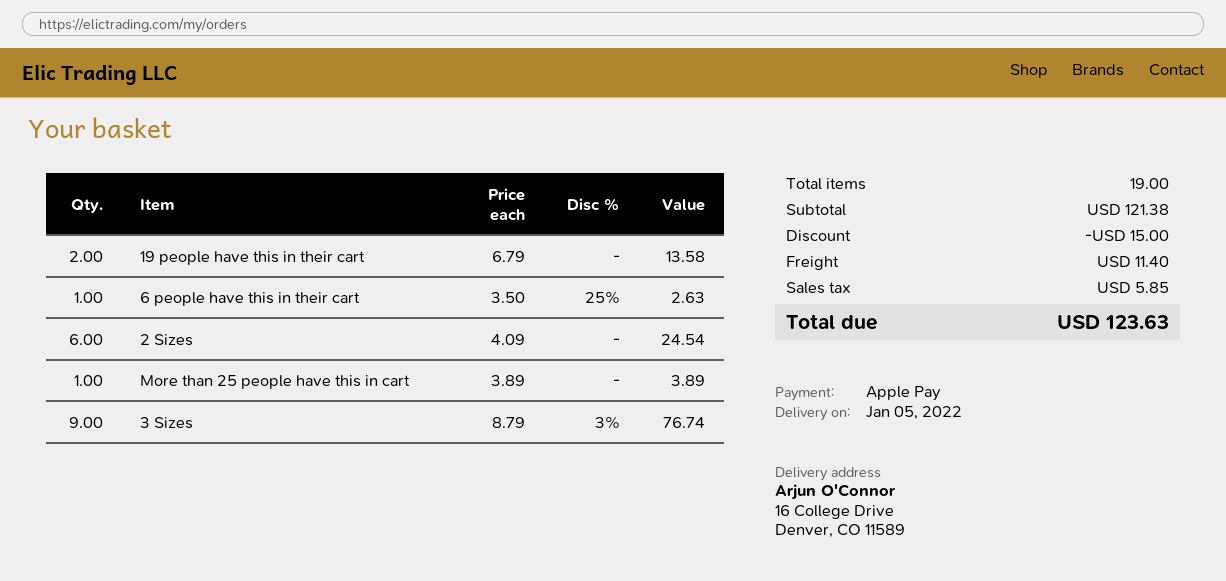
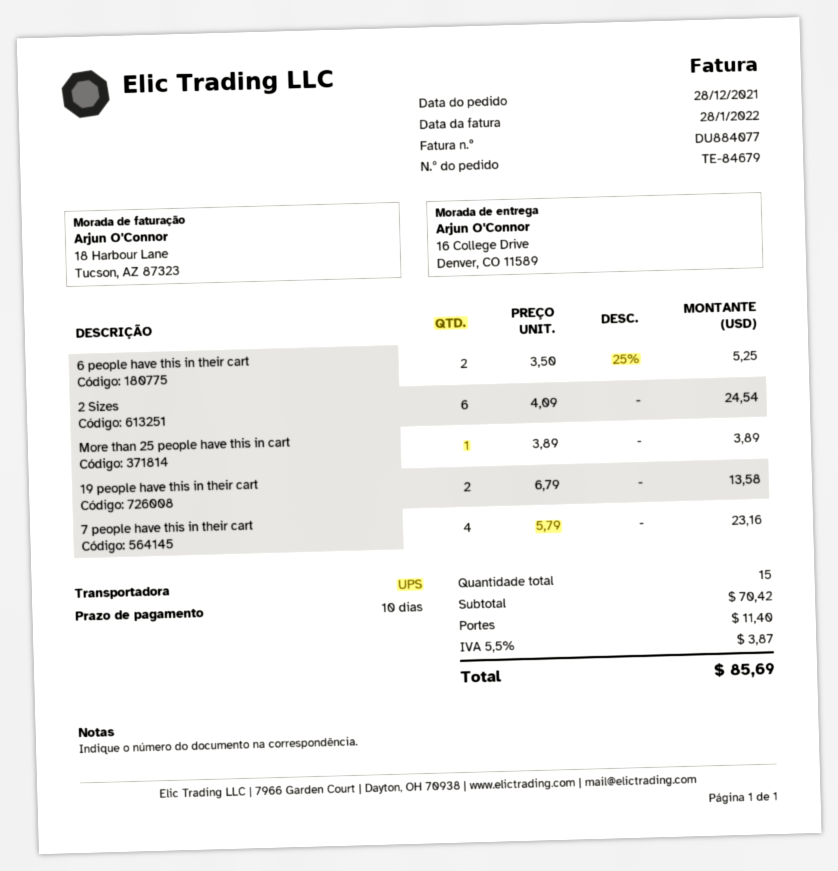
6 people have this in their cart: 1 x 3.50 - 25% = 2.63 -> 2 x 3.50 - 25% = 5.25
3 Sizes: 9 x 8.79 - 3% = 76.74 -> none
7 people have this in their cart: none -> 4 x 5.79 = 23.16
total quantity: 19 -> 15
subtotal: 121.38 -> 70.42
discount: 15.00 -> none
tax: 5.85 -> 3.87
total: 123.63 -> 85.69

